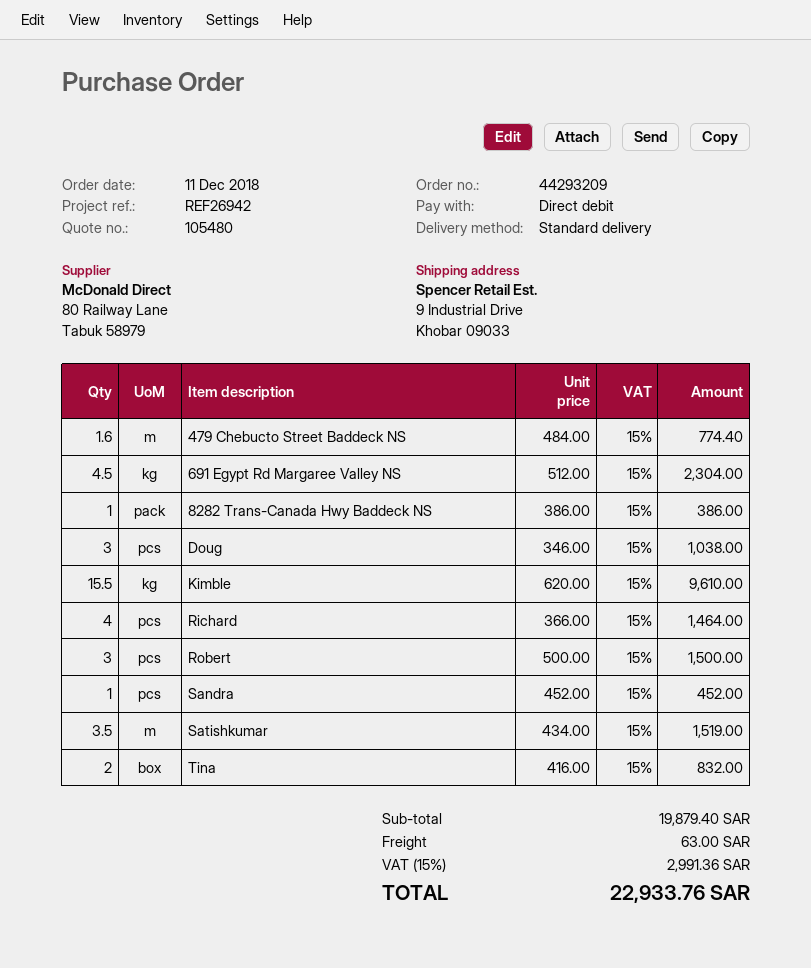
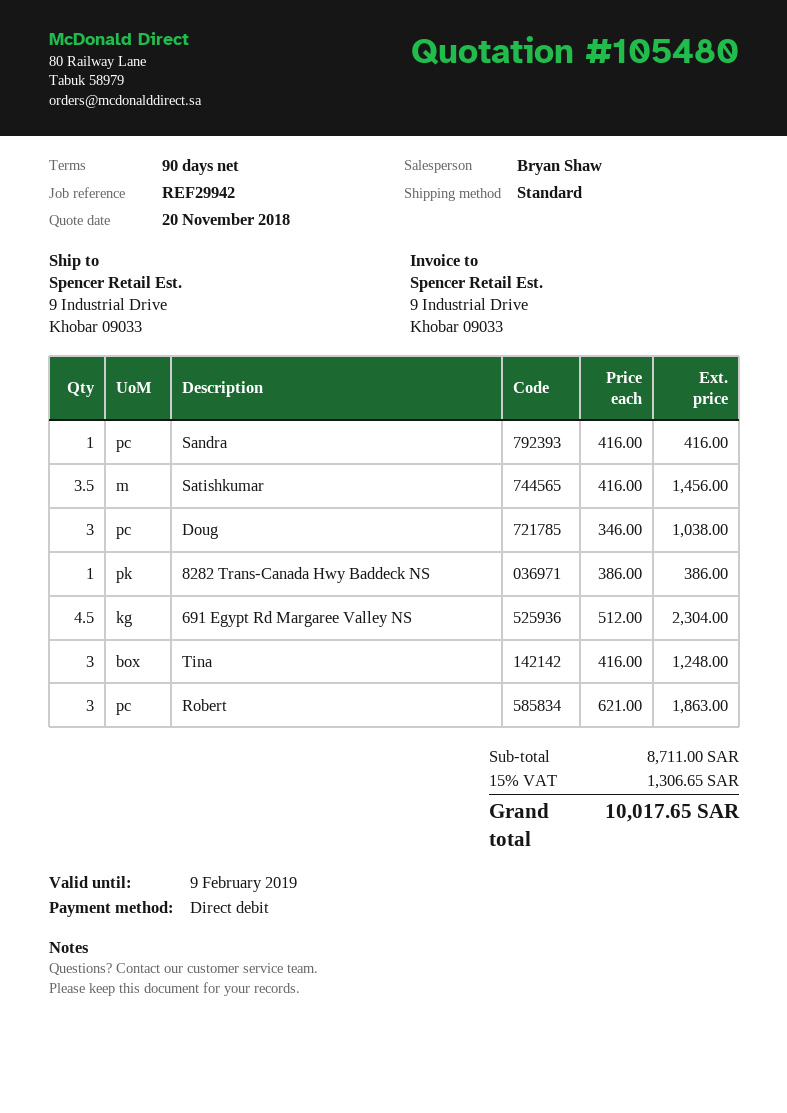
reference: REF26942 -> REF29942
479 Chebucto Street Baddeck NS: 1.6 x 484.00 = 774.40 -> none
Kimble: 15.5 x 620.00 = 9610.00 -> none
Richard: 4 x 366.00 = 1464.00 -> none
Robert: 3 x 500.00 = 1500.00 -> 3 x 621.00 = 1863.00
Sandra: 1 x 452.00 = 452.00 -> 1 x 416.00 = 416.00
Satishkumar: 3.5 x 434.00 = 1519.00 -> 3.5 x 416.00 = 1456.00
Tina: 2 x 416.00 = 832.00 -> 3 x 416.00 = 1248.00
subtotal: 19879.40 -> 8711.00
shipping: 63.00 -> none
tax: 15% = 2991.36 -> 15% = 1306.65
total: 22933.76 -> 10017.65

